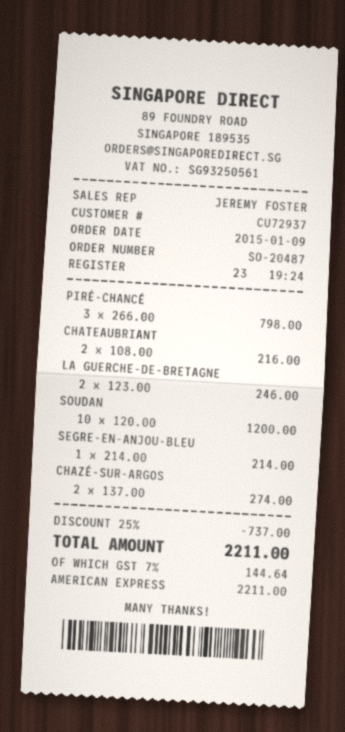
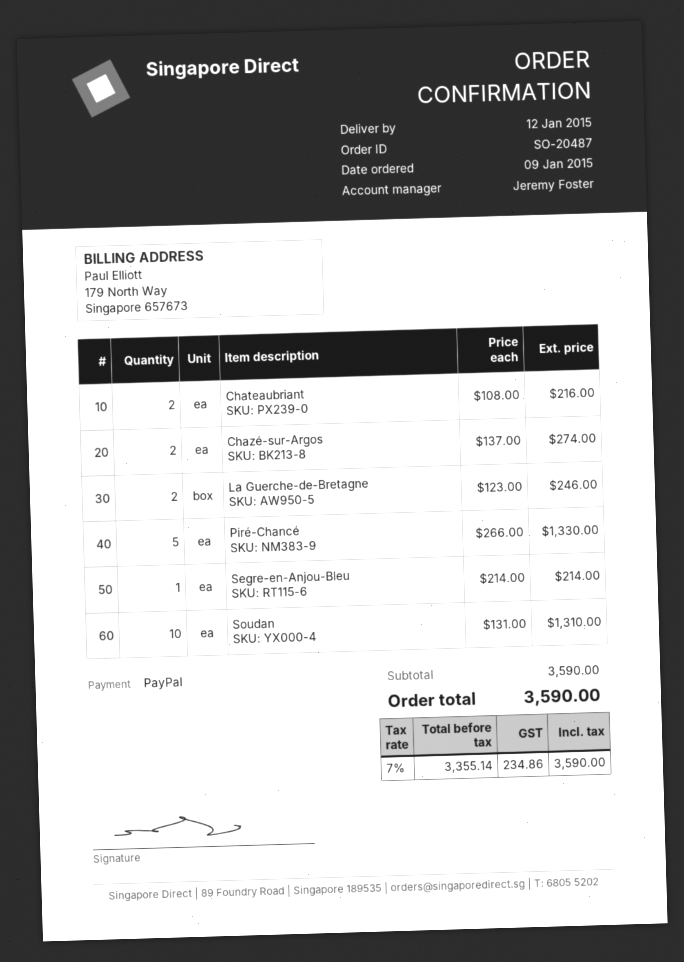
payment method: American Express -> PayPal
PIRÉ-CHANCÉ: 3 x 266.00 = 798.00 -> 5 x 266.00 = 1330.00
SOUDAN: 10 x 120.00 = 1200.00 -> 10 x 131.00 = 1310.00
discount: 25% = 737.00 -> none
tax: 7% = 144.64 -> 7% = 234.86
total: 2211.00 -> 3590.00

